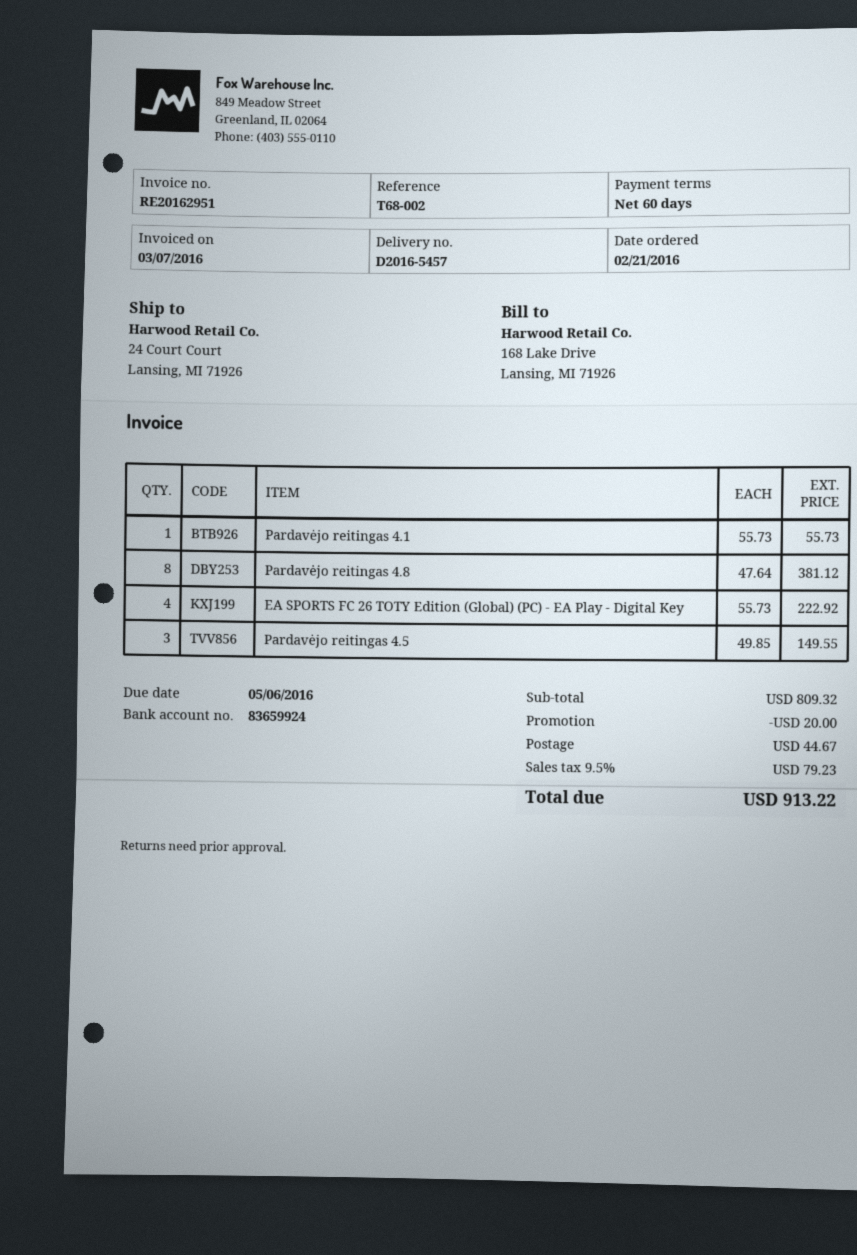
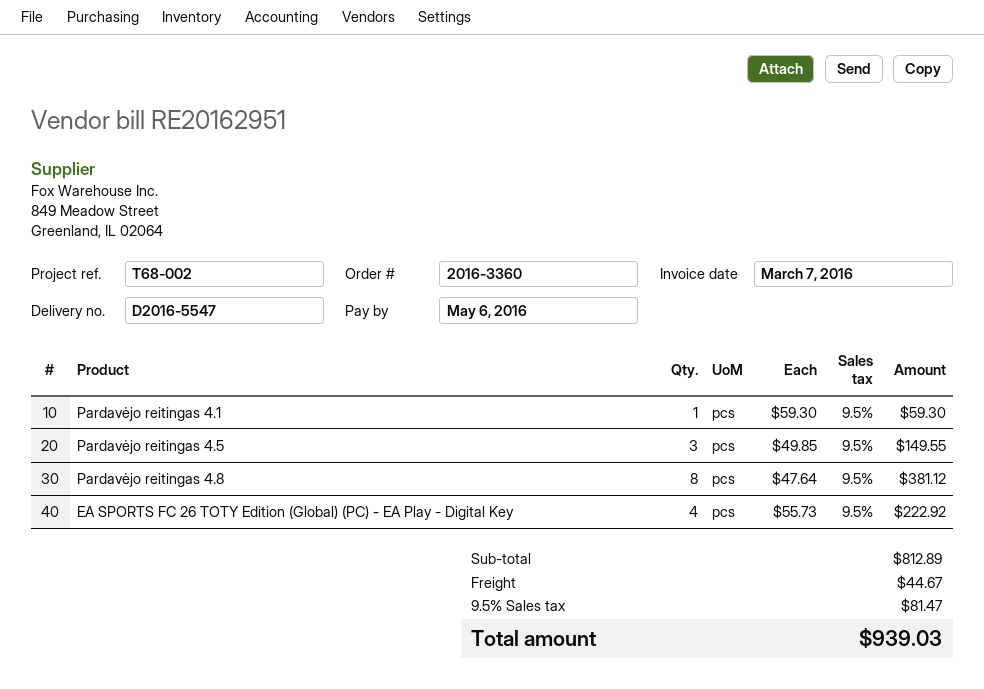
delivery note number: D2016-5457 -> D2016-5547
Pardavėjo reitingas 4.1: 1 x 55.73 = 55.73 -> 1 x 59.30 = 59.30
subtotal: 809.32 -> 812.89
discount: 20.00 -> none
tax: 9.5% = 79.23 -> 9.5% = 81.47
total: 913.22 -> 939.03

